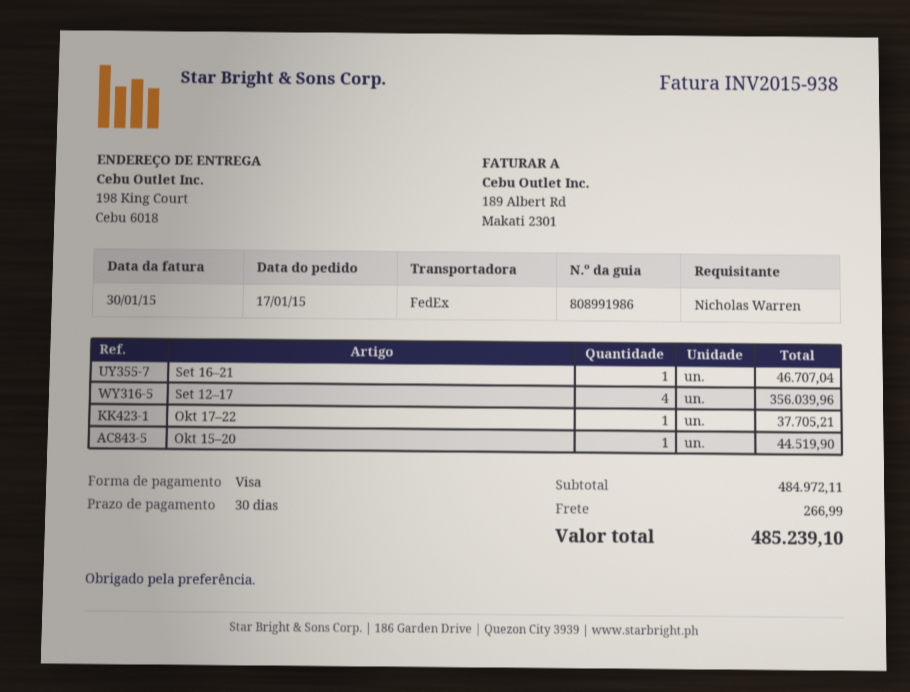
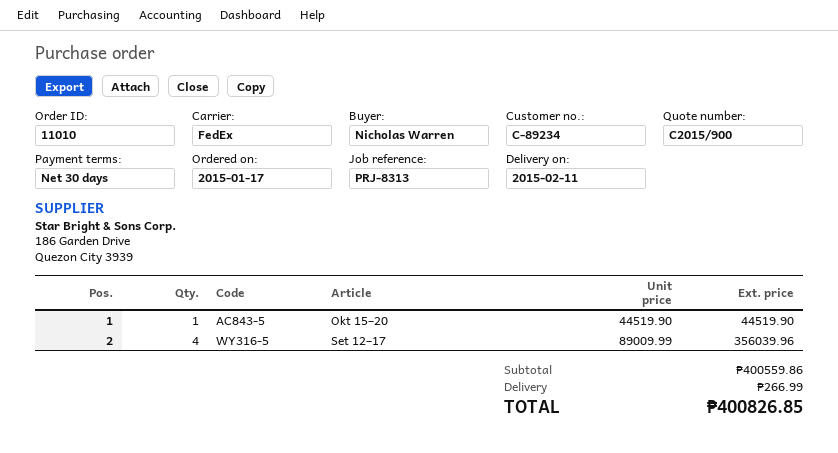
Set 16–21: 1 for 46707.04 -> none
Okt 17–22: 1 for 37705.21 -> none
subtotal: 484972.11 -> 400559.86
total: 485239.10 -> 400826.85

